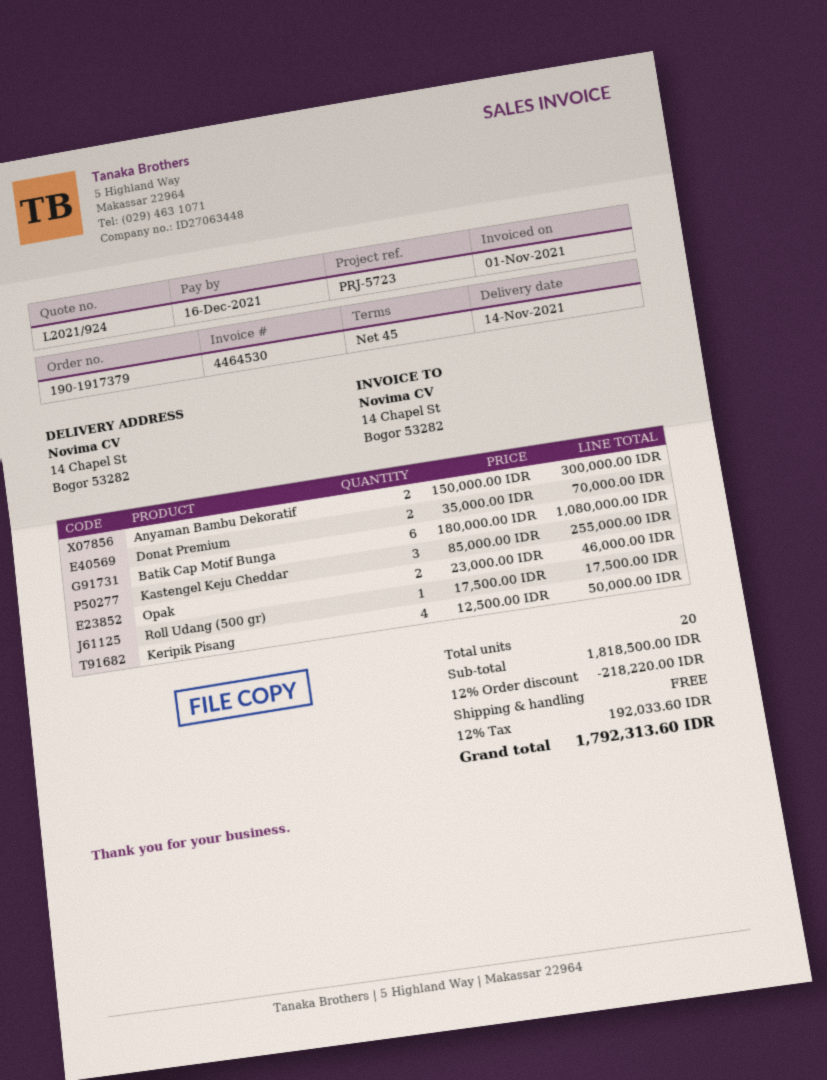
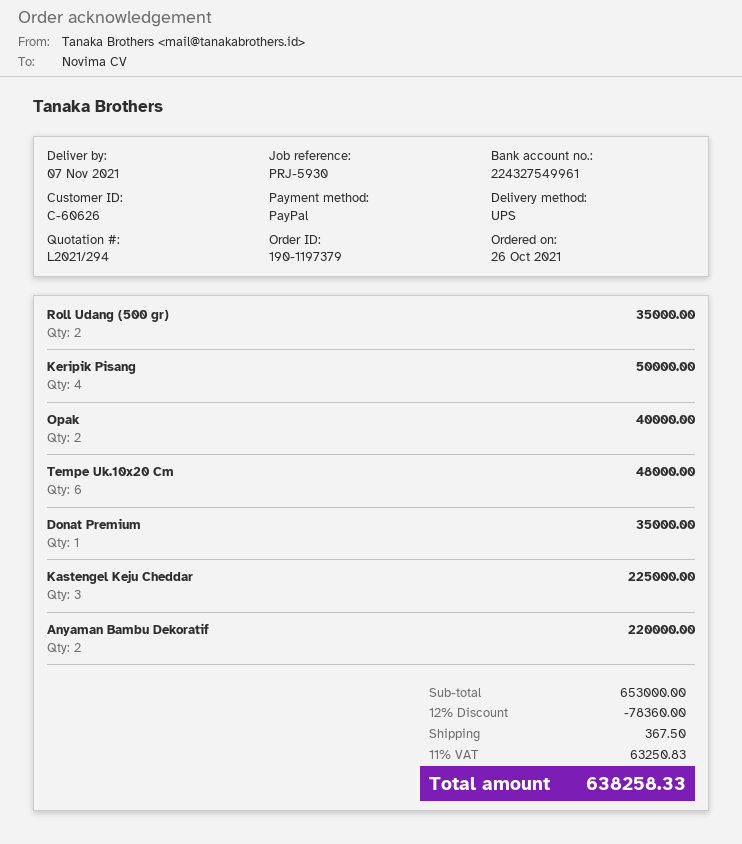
quote number: L2021/924 -> L2021/294
order number: 190-1917379 -> 190-1197379
delivery date: 2021-11-14 -> 2021-11-07
reference: PRJ-5723 -> PRJ-5930
Anyaman Bambu Dekoratif: 2 for 300000.00 -> 2 for 220000.00
Donat Premium: 2 for 70000.00 -> 1 for 35000.00
Batik Cap Motif Bunga: 6 for 1080000.00 -> none
Kastengel Keju Cheddar: 3 for 255000.00 -> 3 for 225000.00
Opak: 2 for 46000.00 -> 2 for 40000.00
Roll Udang (500 gr): 1 for 17500.00 -> 2 for 35000.00
Tempe Uk.10x20 Cm: none -> 6 for 48000.00
subtotal: 1818500.00 -> 653000.00
discount: 12% = 218220.00 -> 12% = 78360.00
shipping: 0.00 -> 367.50
tax: 12% = 192033.60 -> 11% = 63250.83
total: 1792313.60 -> 638258.33

